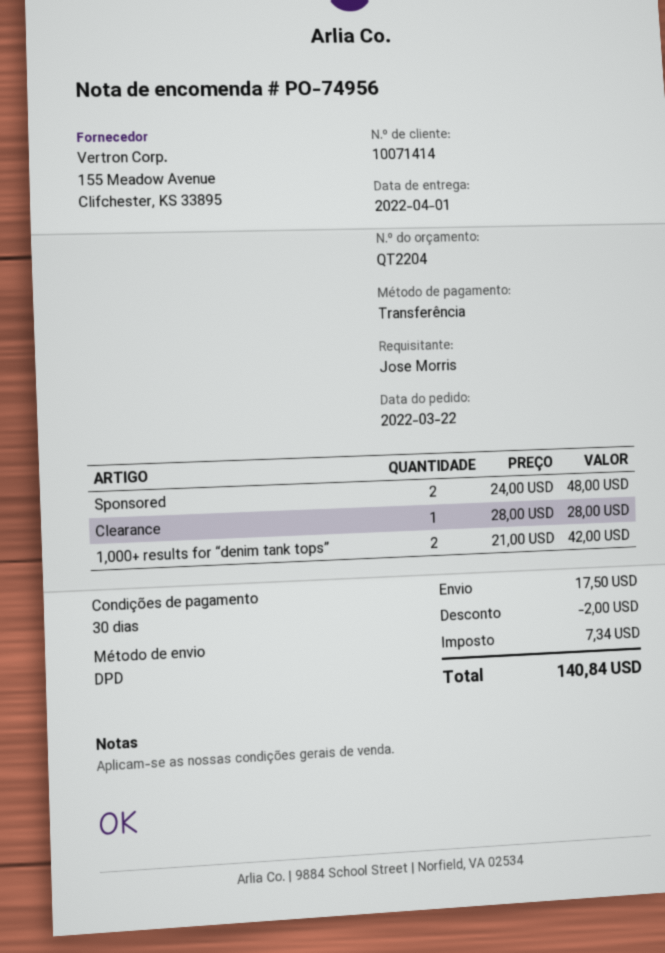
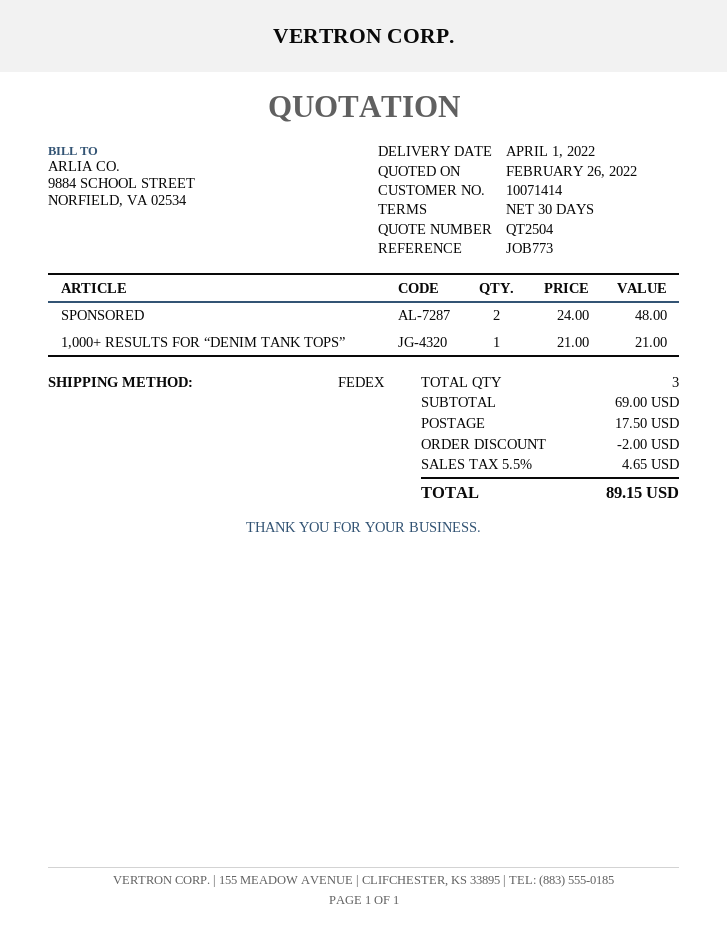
quote number: QT2204 -> QT2504
shipping method: DPD -> FedEx
Clearance: 1 x 28.00 = 28.00 -> none
1,000+ results for “denim tank tops”: 2 x 21.00 = 42.00 -> 1 x 21.00 = 21.00
tax: 7.34 -> 4.65
total: 140.84 -> 89.15

